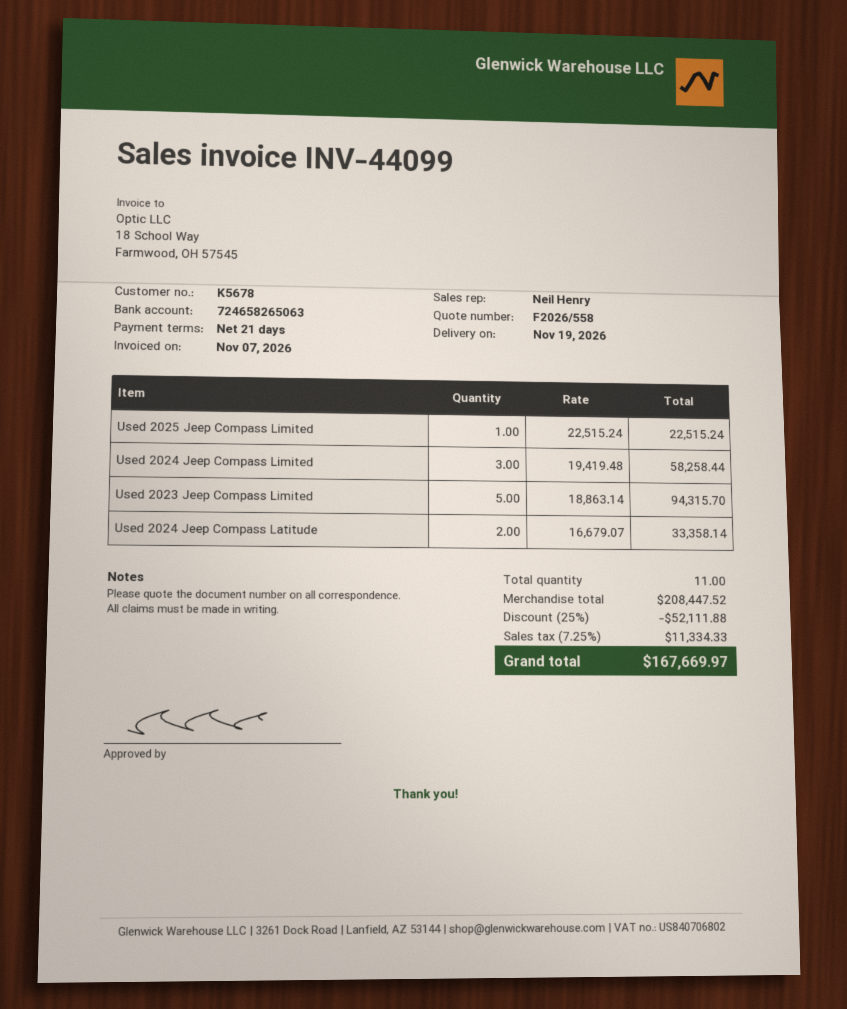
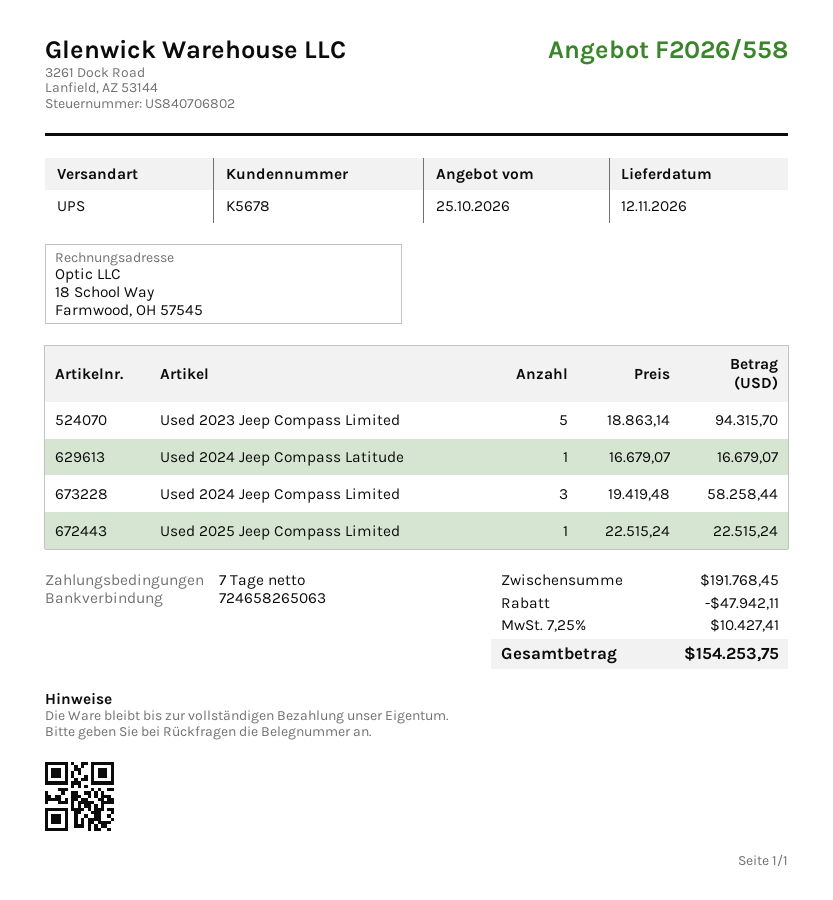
delivery date: 2026-11-19 -> 2026-11-12
payment terms: 21 days -> 7 days
Used 2024 Jeep Compass Latitude: 2 x 16679.07 = 33358.14 -> 1 x 16679.07 = 16679.07
subtotal: 208447.52 -> 191768.45
discount: 52111.88 -> 47942.11
tax: 7.25% = 11334.33 -> 7.25% = 10427.41
total: 167669.97 -> 154253.75

